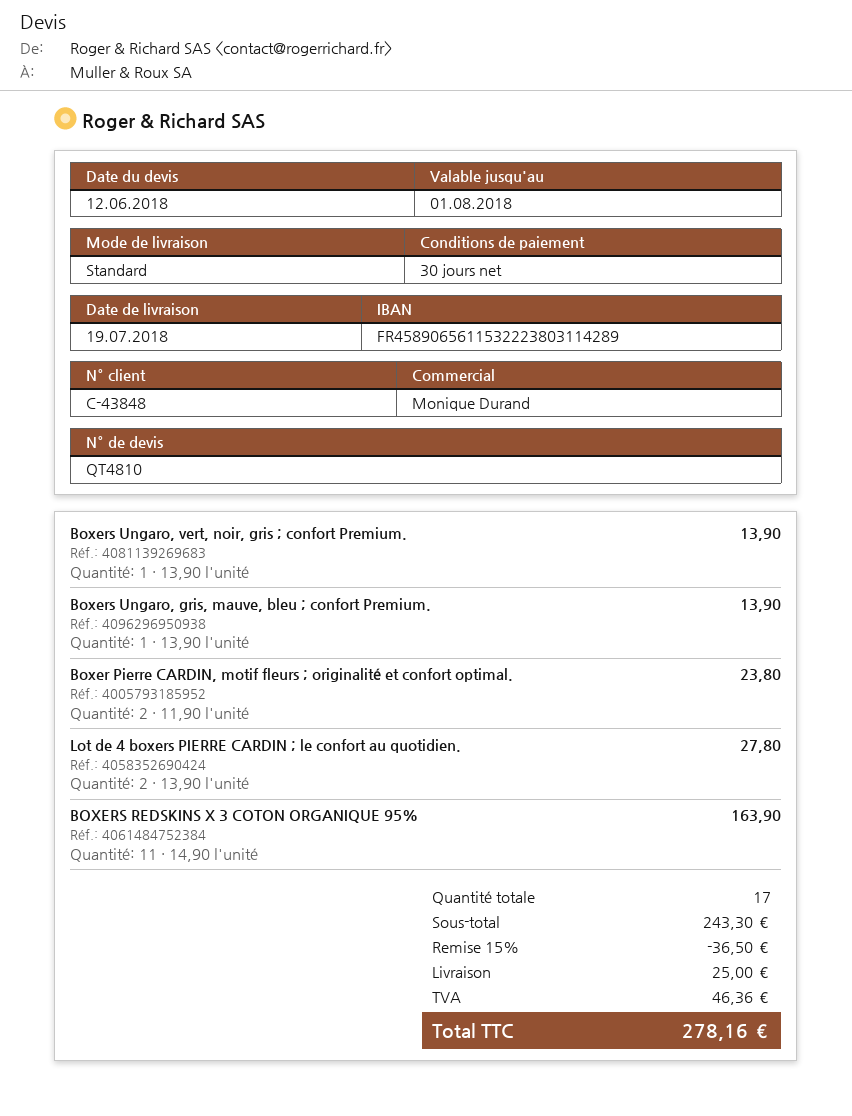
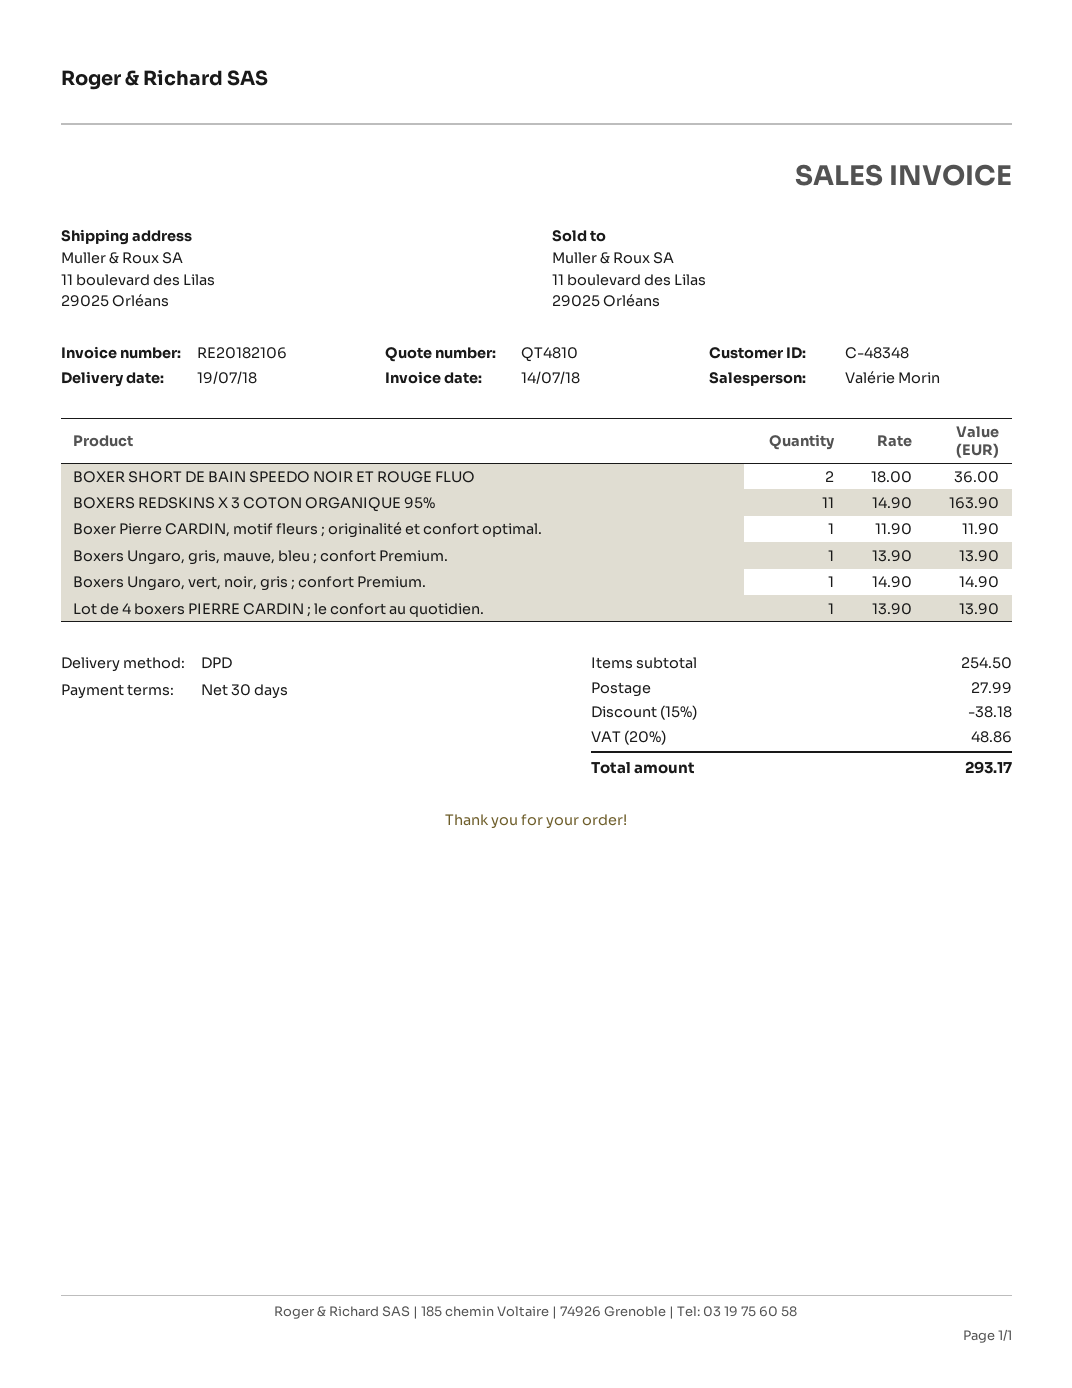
customer number: C-43848 -> C-48348
sales rep: Monique Durand -> Valérie Morin
shipping method: standard -> DPD
Boxers Ungaro, vert, noir, gris ; confort Premium.: 1 x 13.90 = 13.90 -> 1 x 14.90 = 14.90
Boxer Pierre CARDIN, motif fleurs ; originalité et confort optimal.: 2 x 11.90 = 23.80 -> 1 x 11.90 = 11.90
Lot de 4 boxers PIERRE CARDIN ; le confort au quotidien.: 2 x 13.90 = 27.80 -> 1 x 13.90 = 13.90
BOXER SHORT DE BAIN SPEEDO NOIR ET ROUGE FLUO: none -> 2 x 18.00 = 36.00
subtotal: 243.30 -> 254.50
discount: 15% = 36.50 -> 15% = 38.18
shipping: 25.00 -> 27.99
tax: 46.36 -> 48.86
total: 278.16 -> 293.17

